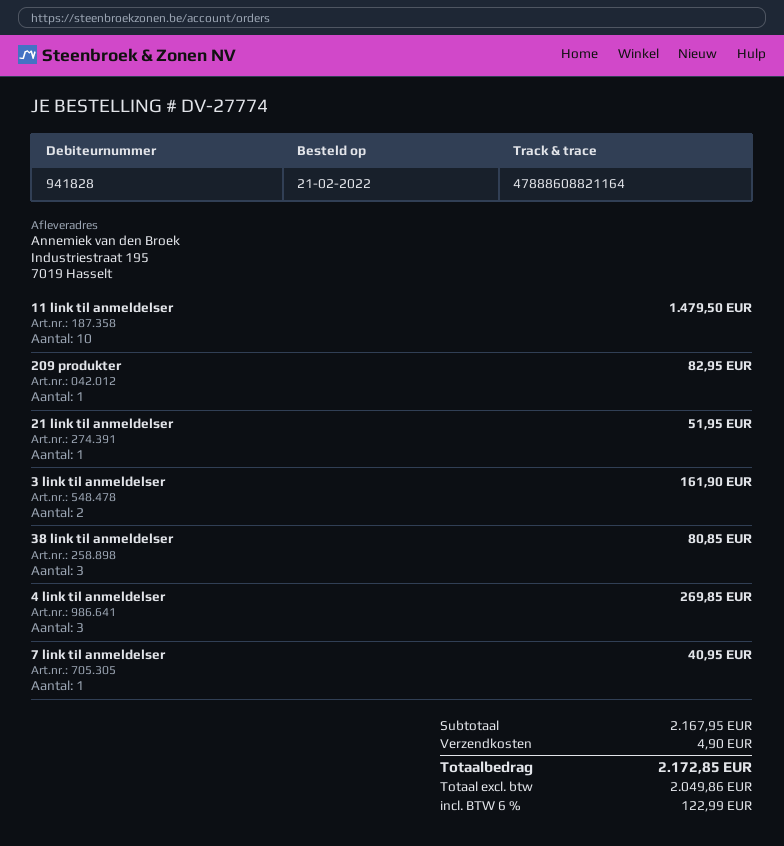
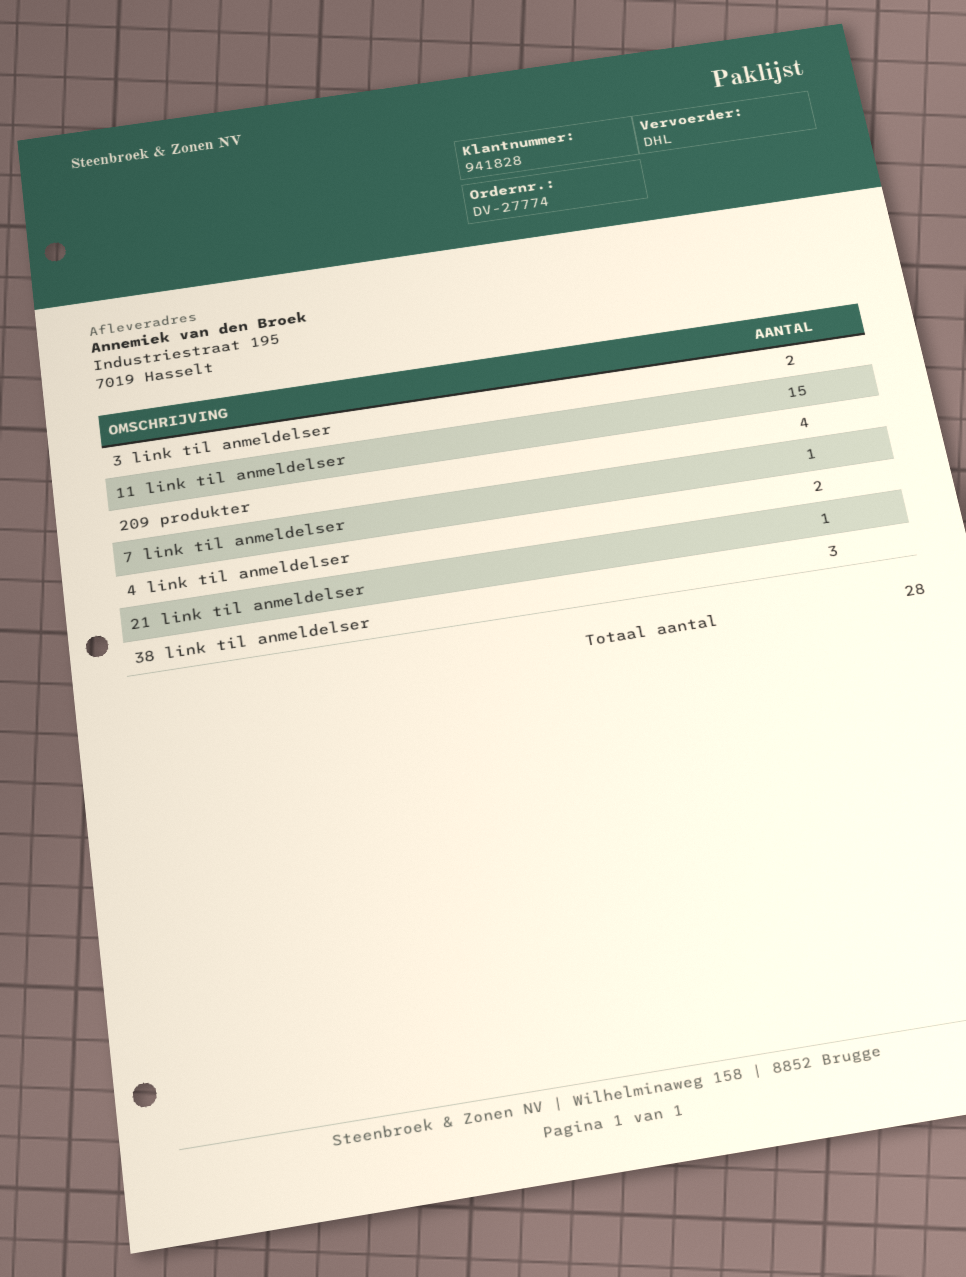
11 link til anmeldelser: 10 -> 15
209 produkter: 1 -> 4
4 link til anmeldelser: 3 -> 2

